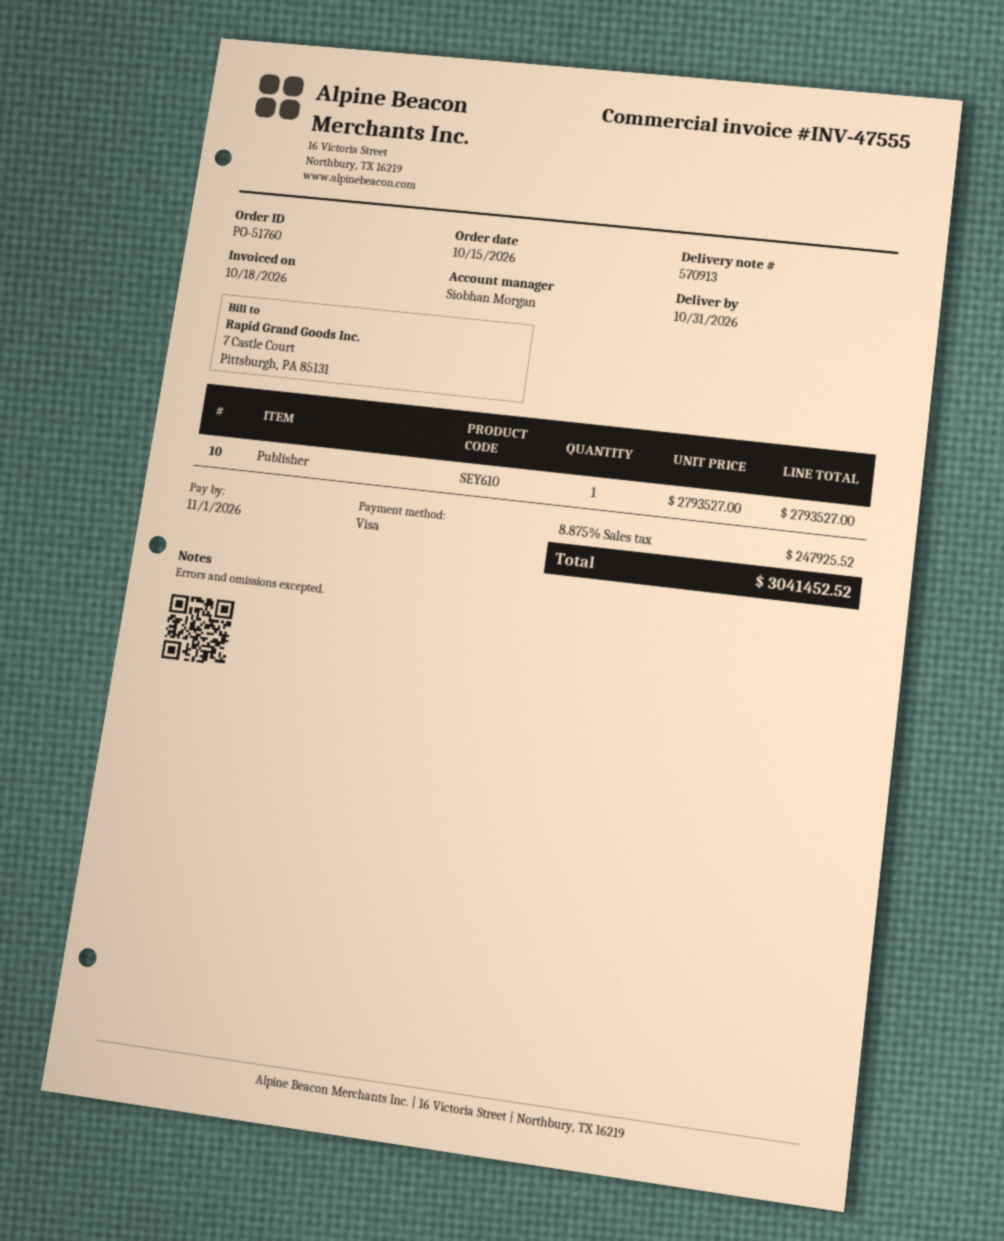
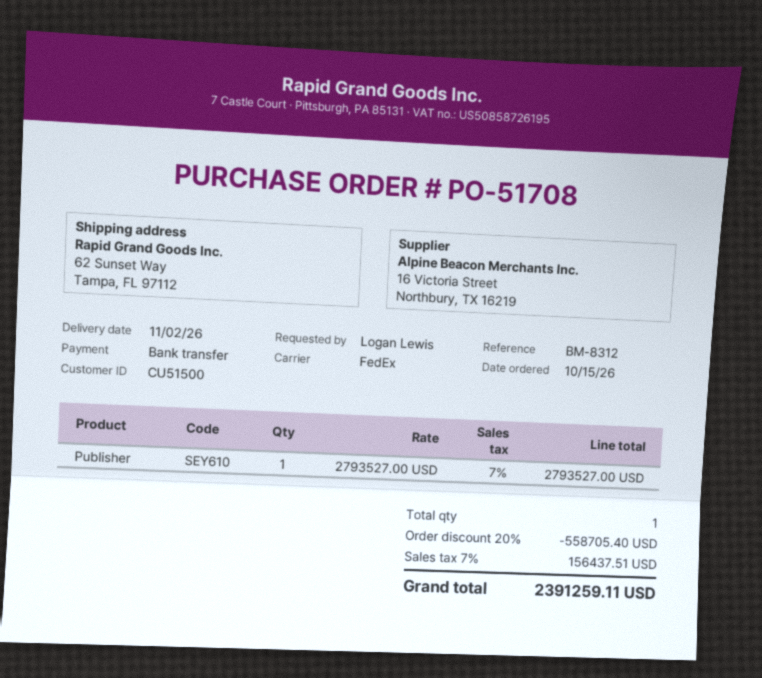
order number: PO-51760 -> PO-51708
delivery date: 2026-10-31 -> 2026-11-02
payment method: Visa -> bank transfer
discount: none -> 20% = 558705.40
tax: 8.875% = 247925.52 -> 7% = 156437.51
total: 3041452.52 -> 2391259.11

